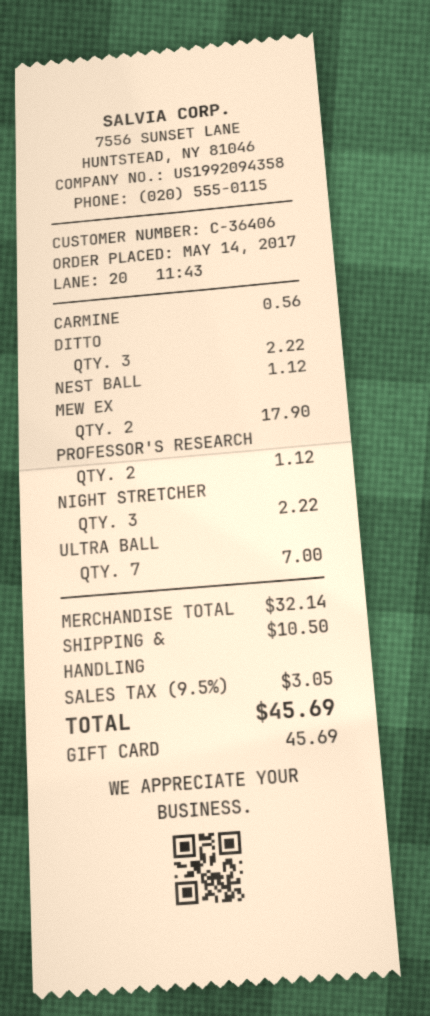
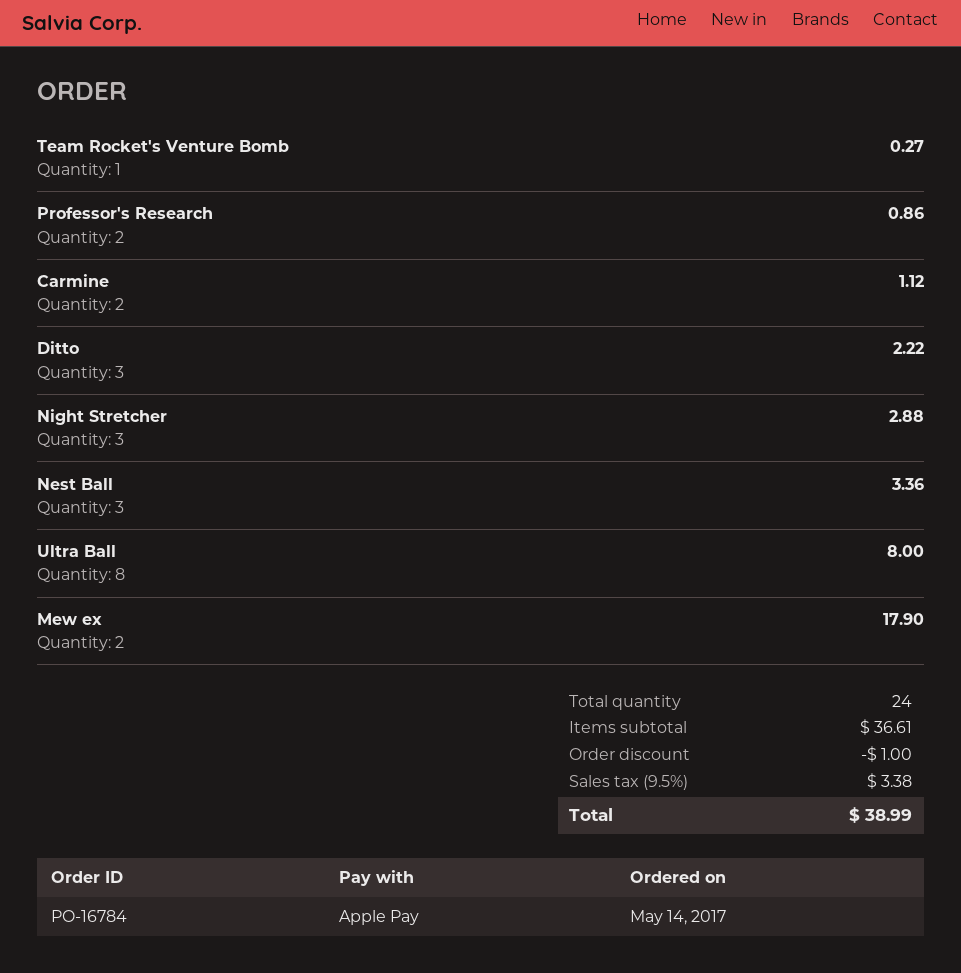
payment method: gift card -> Apple Pay
CARMINE: 1 for 0.56 -> 2 for 1.12
NEST BALL: 1 for 1.12 -> 3 for 3.36
PROFESSOR'S RESEARCH: 2 for 1.12 -> 2 for 0.86
NIGHT STRETCHER: 3 for 2.22 -> 3 for 2.88
ULTRA BALL: 7 for 7.00 -> 8 for 8.00
Team Rocket's Venture Bomb: none -> 1 for 0.27
subtotal: 32.14 -> 36.61
discount: none -> 1.00
shipping: 10.50 -> none
tax: 9.5% = 3.05 -> 9.5% = 3.38
total: 45.69 -> 38.99

